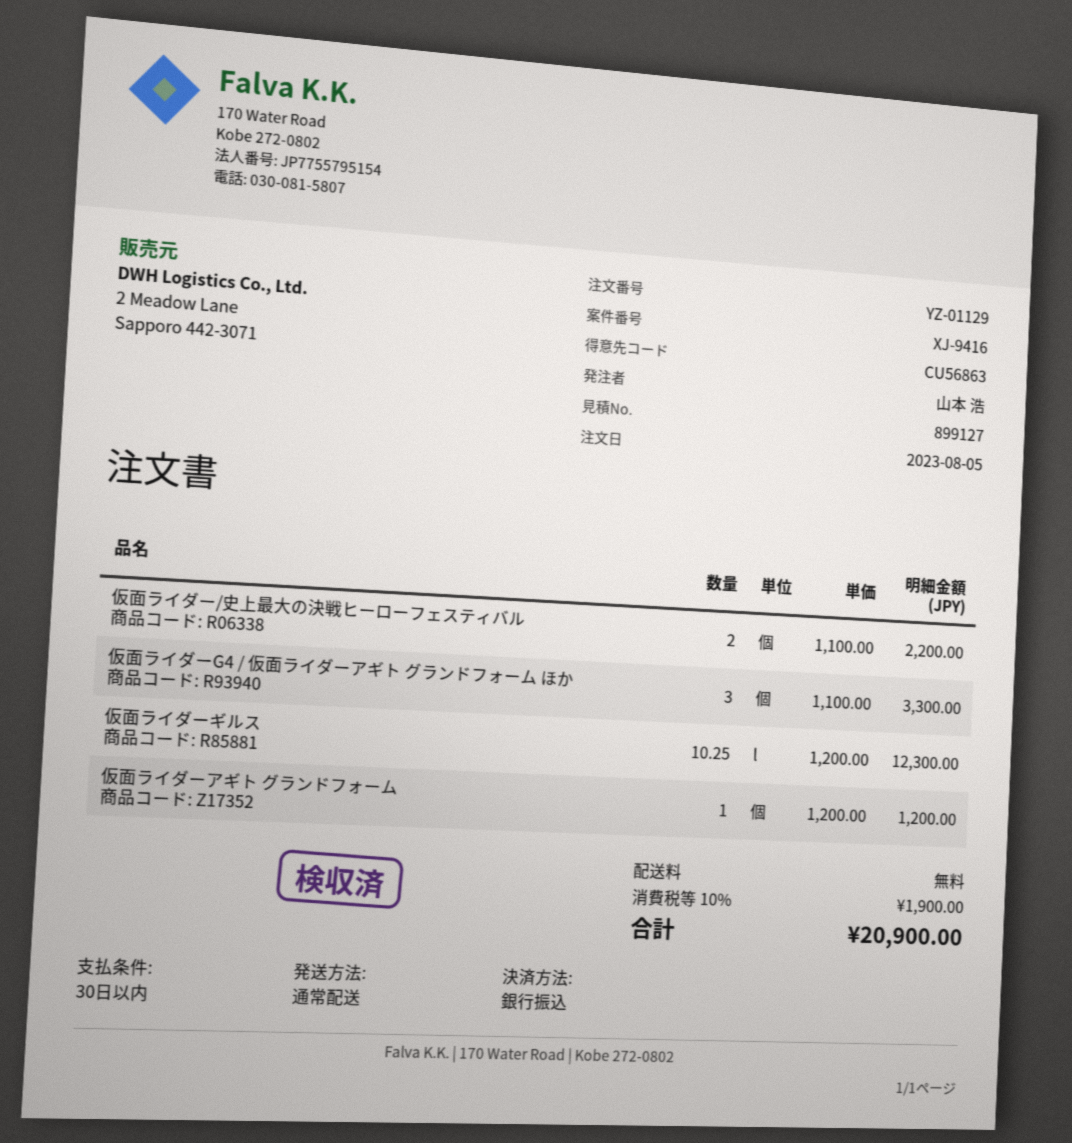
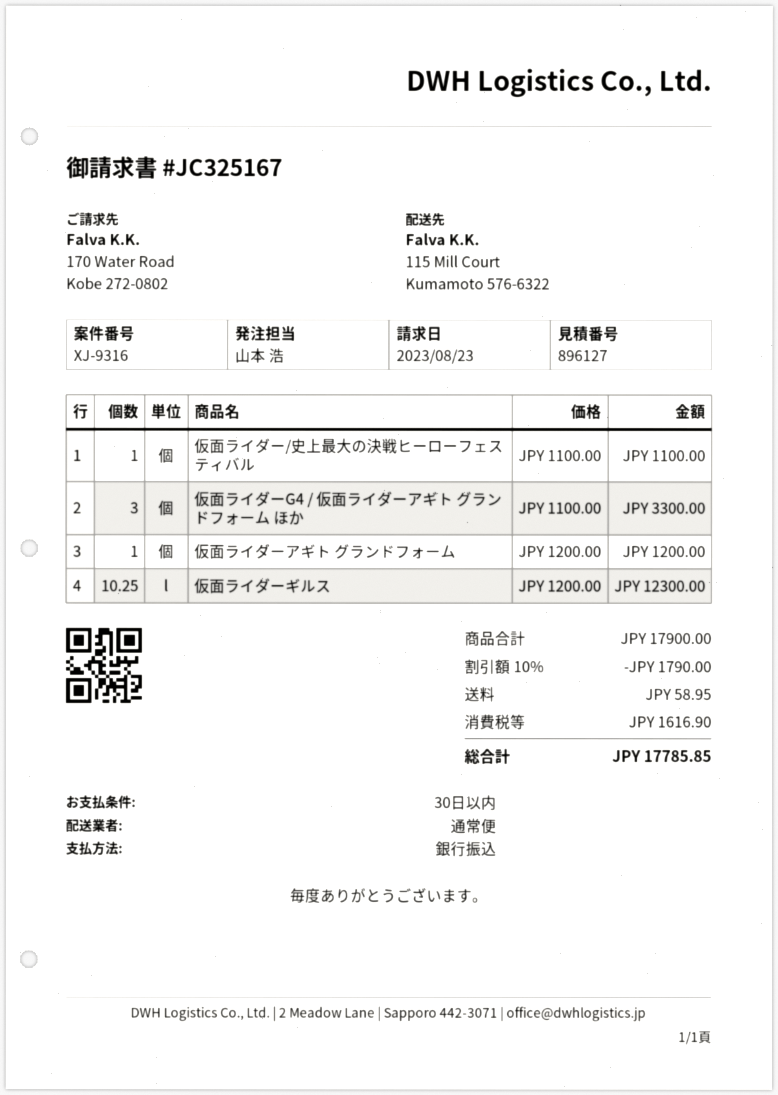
quote number: 899127 -> 896127
reference: XJ-9416 -> XJ-9316
仮面ライダー/史上最大の決戦ヒーローフェスティバル: 2 x 1100.00 = 2200.00 -> 1 x 1100.00 = 1100.00
discount: none -> 10% = 1790.00
shipping: 0.00 -> 58.95
tax: 1900.00 -> 1616.90
total: 20900.00 -> 17785.85

